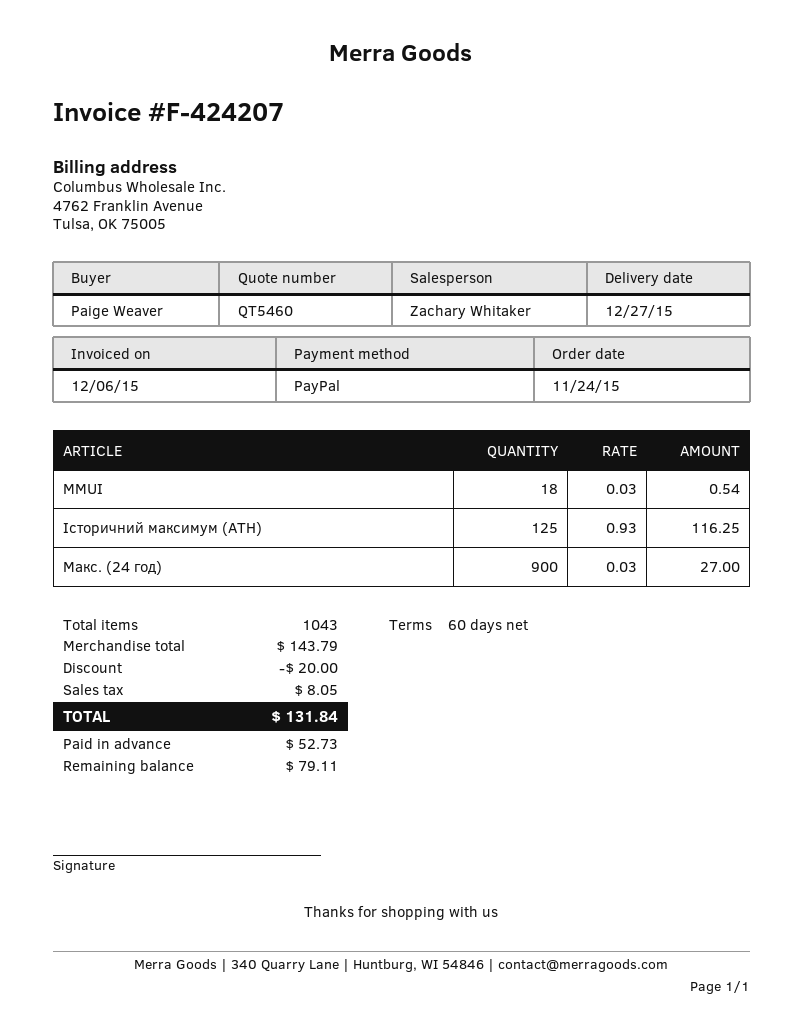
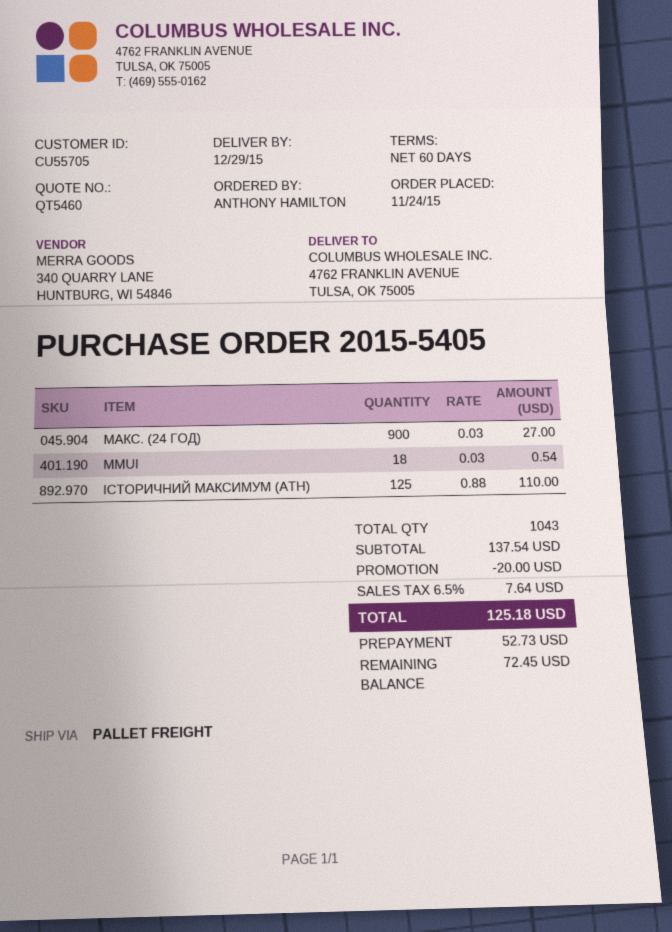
delivery date: 2015-12-27 -> 2015-12-29
ordered by: Paige Weaver -> ANTHONY HAMILTON
Історичний максимум (ATH): 125 x 0.93 = 116.25 -> 125 x 0.88 = 110.00
subtotal: 143.79 -> 137.54
tax: 8.05 -> 7.64
total: 131.84 -> 125.18
balance: 79.11 -> 72.45

